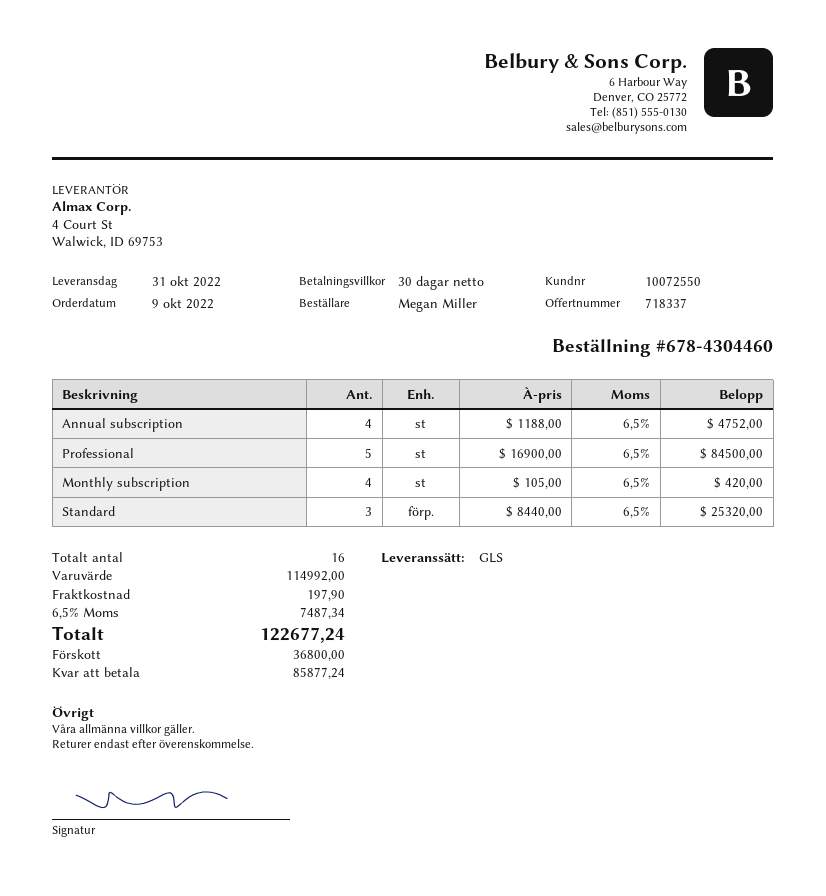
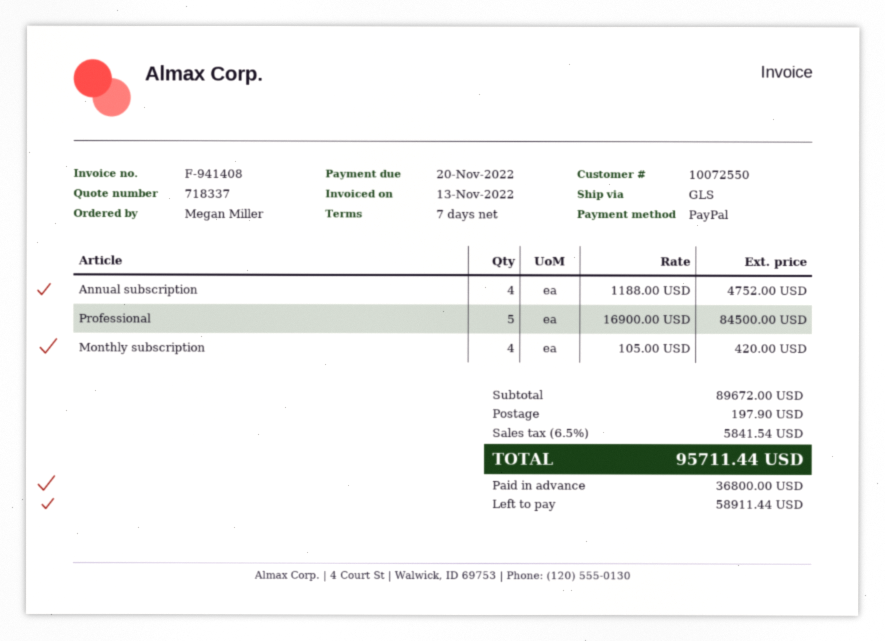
payment terms: 30 days -> 7 days
Standard: 3 x 8440.00 = 25320.00 -> none
subtotal: 114992.00 -> 89672.00
tax: 6.5% = 7487.34 -> 6.5% = 5841.54
total: 122677.24 -> 95711.44
balance: 85877.24 -> 58911.44

